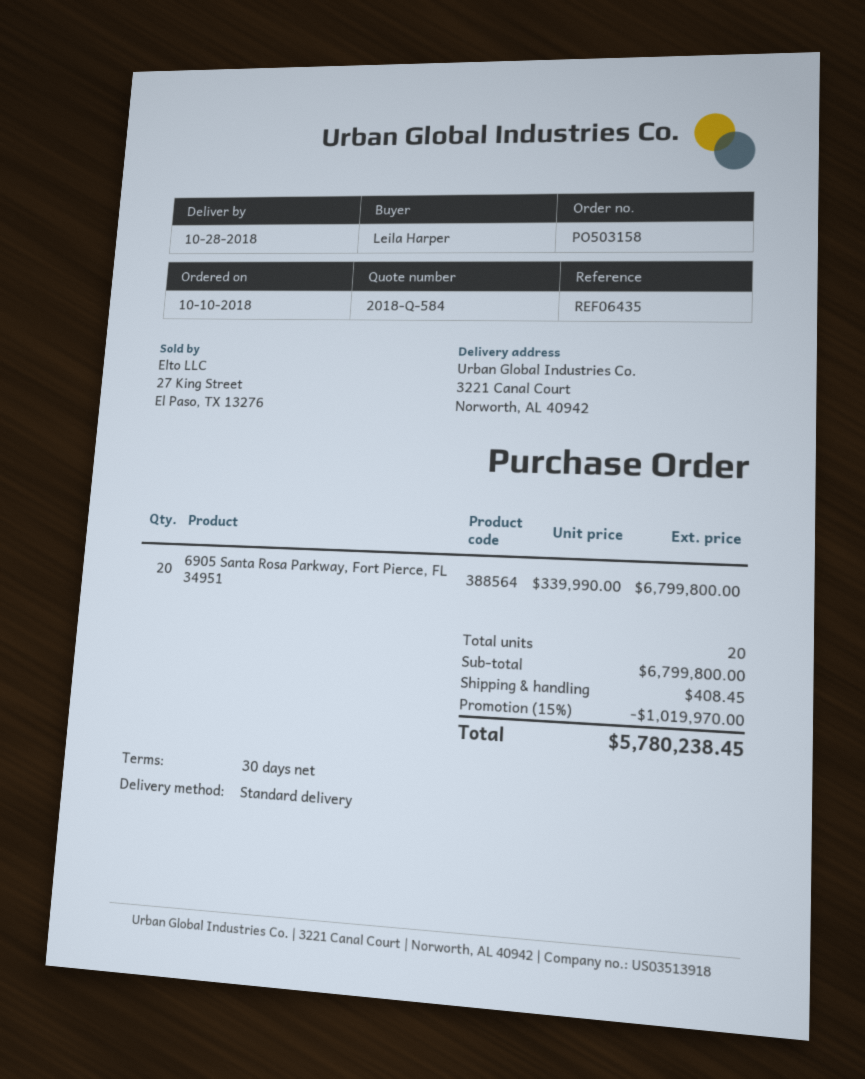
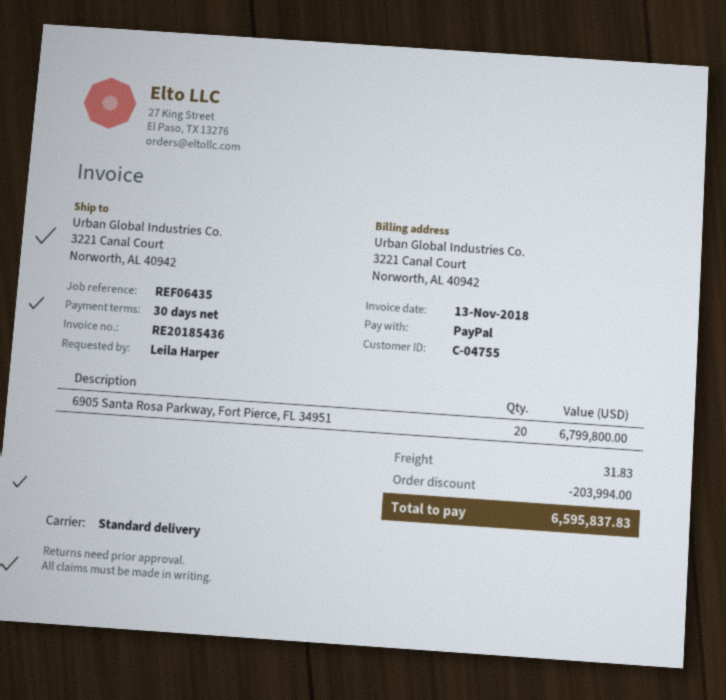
discount: 1019970.00 -> 203994.00
shipping: 408.45 -> 31.83
total: 5780238.45 -> 6595837.83

